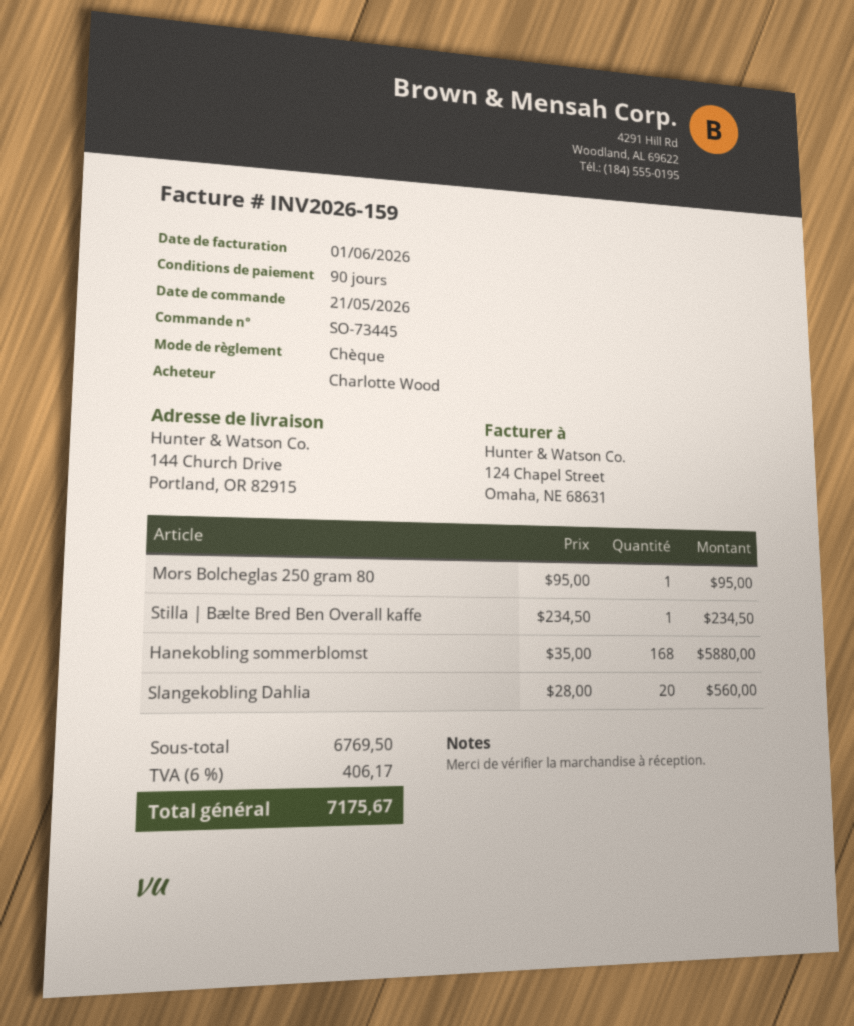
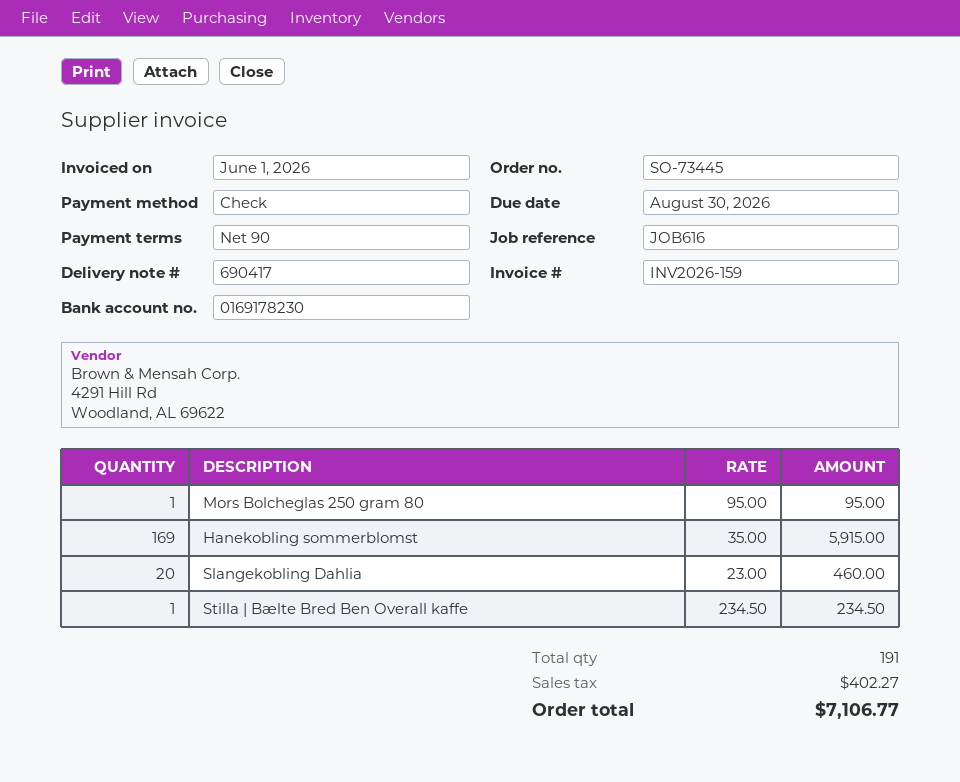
Hanekobling sommerblomst: 168 x 35.00 = 5880.00 -> 169 x 35.00 = 5915.00
Slangekobling Dahlia: 20 x 28.00 = 560.00 -> 20 x 23.00 = 460.00
tax: 406.17 -> 402.27
total: 7175.67 -> 7106.77

